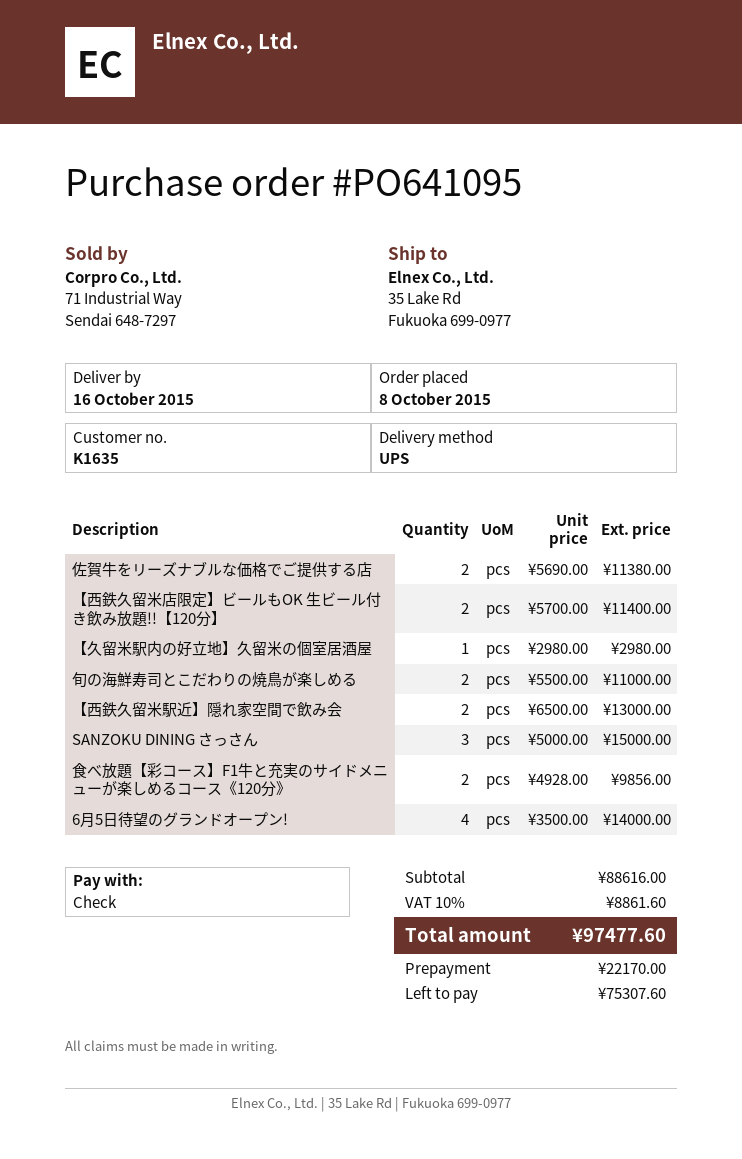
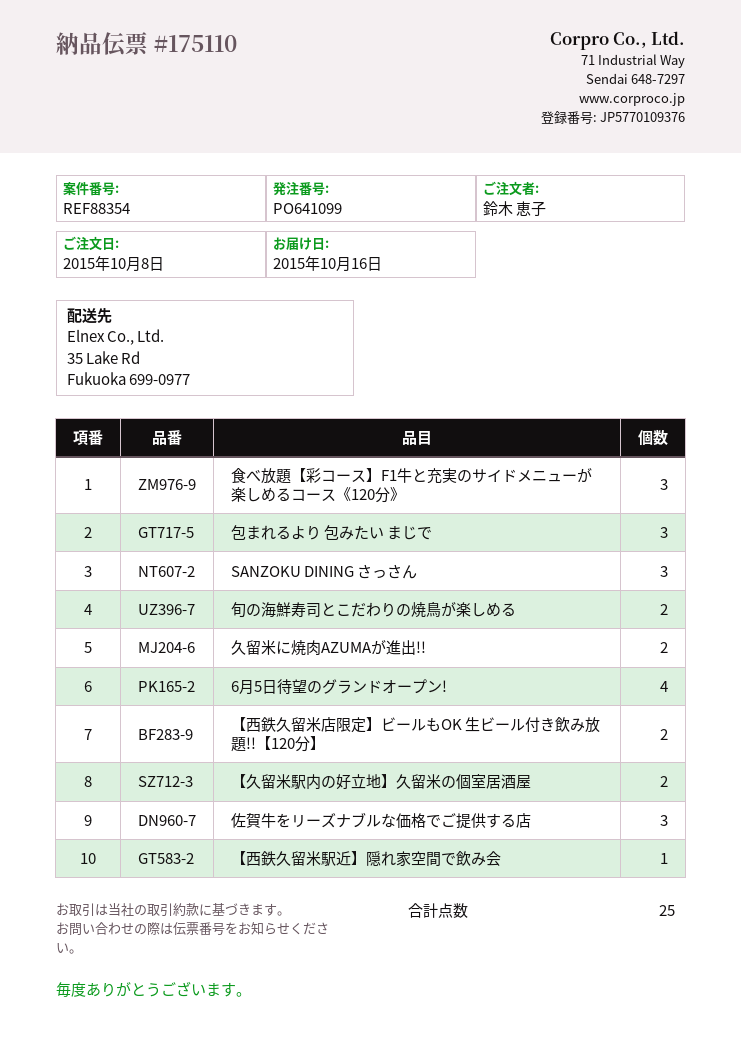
order number: PO641095 -> PO641099
佐賀牛をリーズナブルな価格でご提供する店: 2 -> 3
【久留米駅内の好立地】久留米の個室居酒屋: 1 -> 2
【西鉄久留米駅近】隠れ家空間で飲み会: 2 -> 1
食べ放題【彩コース】F1牛と充実のサイドメニューが楽しめるコース《120分》: 2 -> 3
包まれるより 包みたい まじで: none -> 3
久留米に焼肉AZUMAが進出!!: none -> 2

